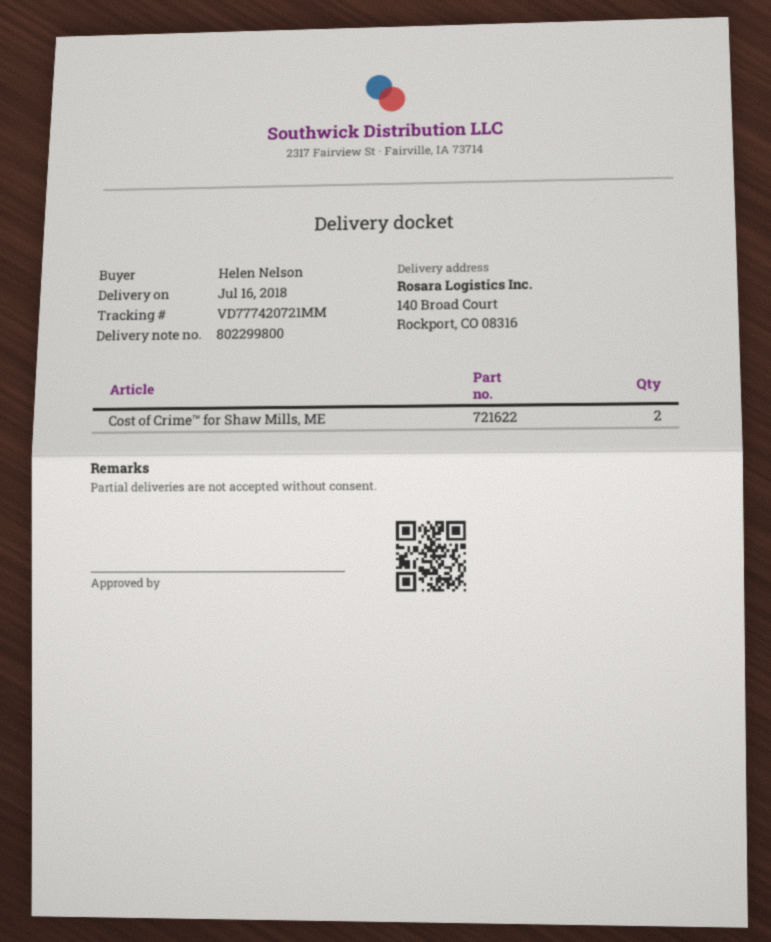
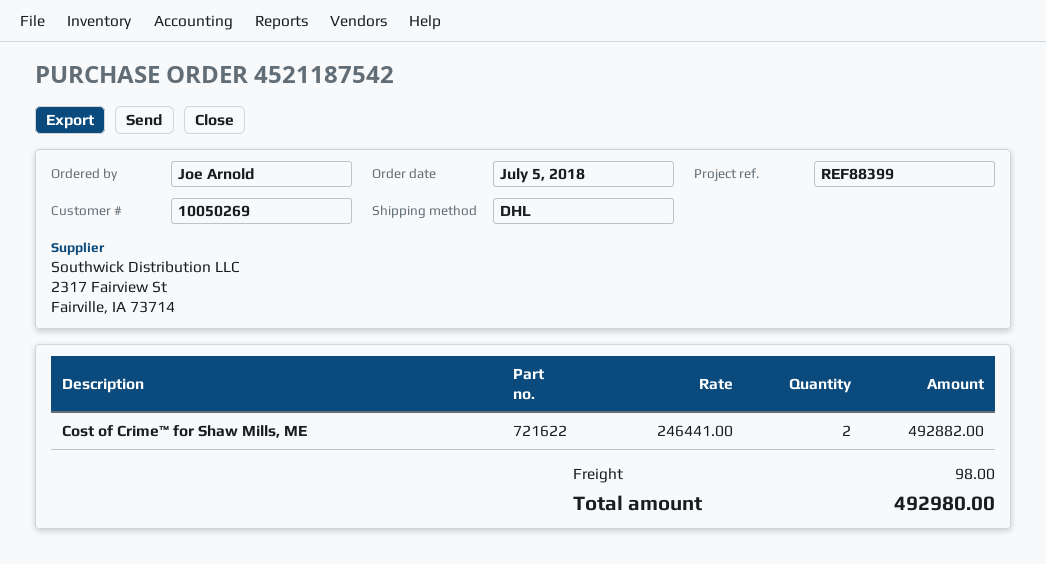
ordered by: Helen Nelson -> Joe Arnold

